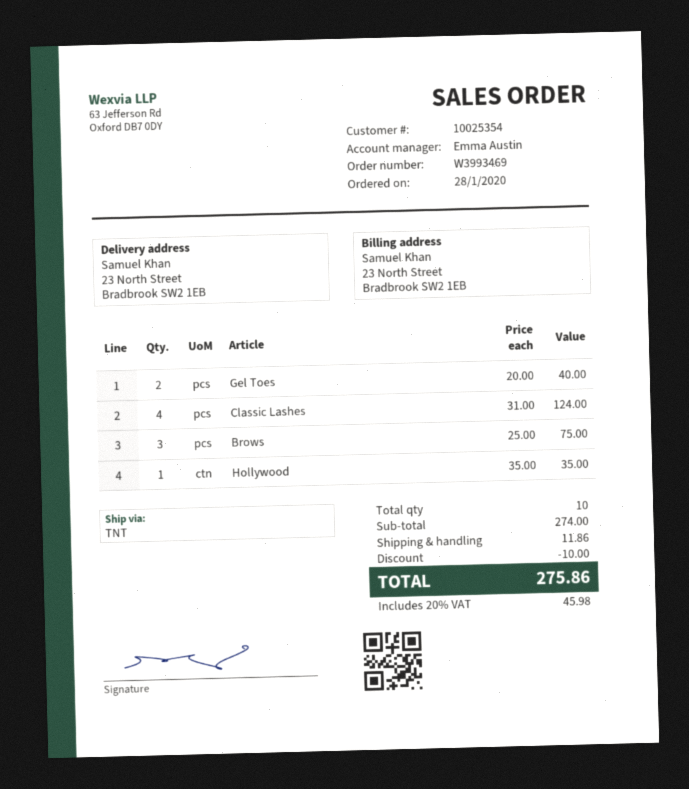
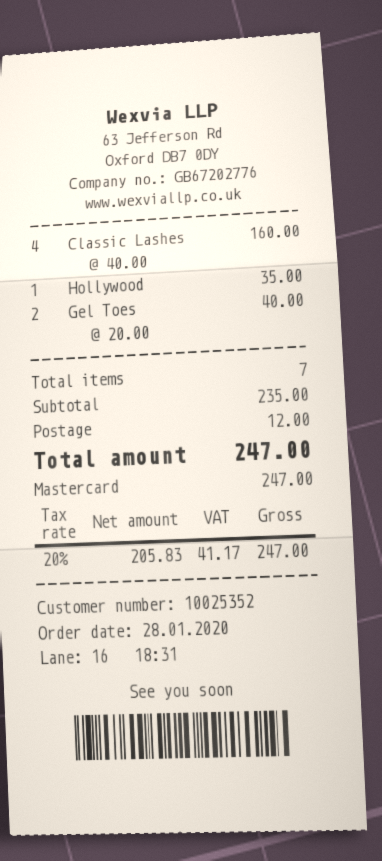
customer number: 10025354 -> 10025352
Classic Lashes: 4 x 31.00 = 124.00 -> 4 x 40.00 = 160.00
Brows: 3 x 25.00 = 75.00 -> none
total quantity: 10 -> 7
subtotal: 274.00 -> 235.00
discount: 10.00 -> none
shipping: 11.86 -> 12.00
tax: 20% = 45.98 -> 20% = 41.17
total: 275.86 -> 247.00

